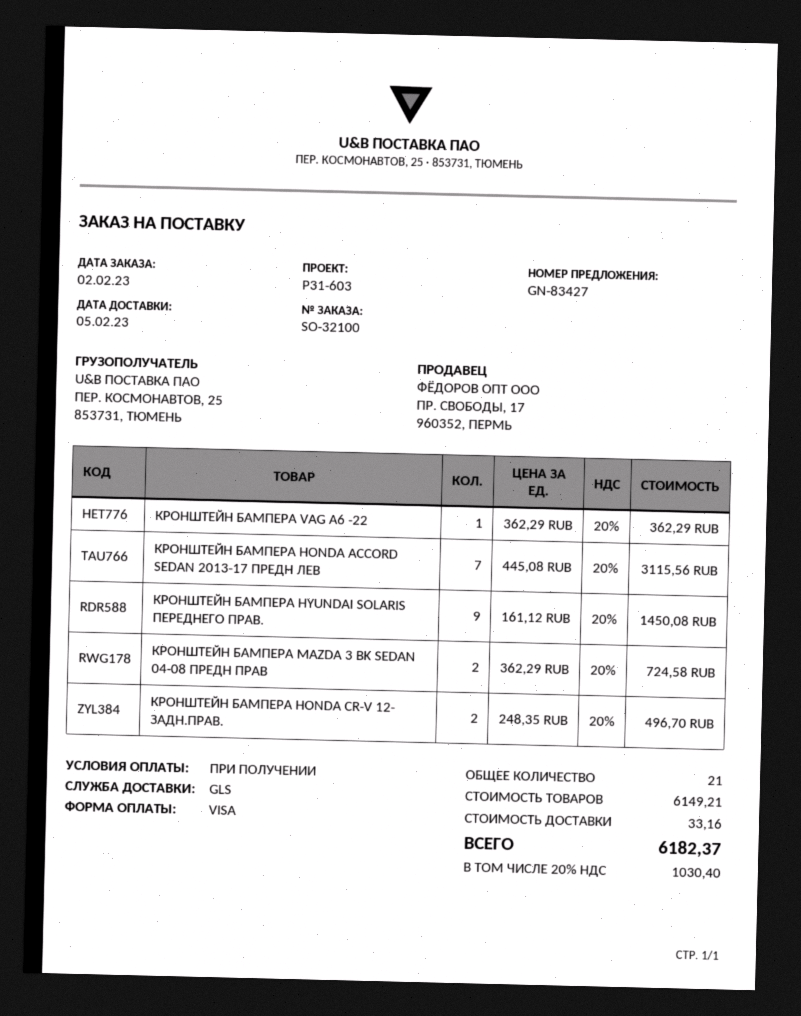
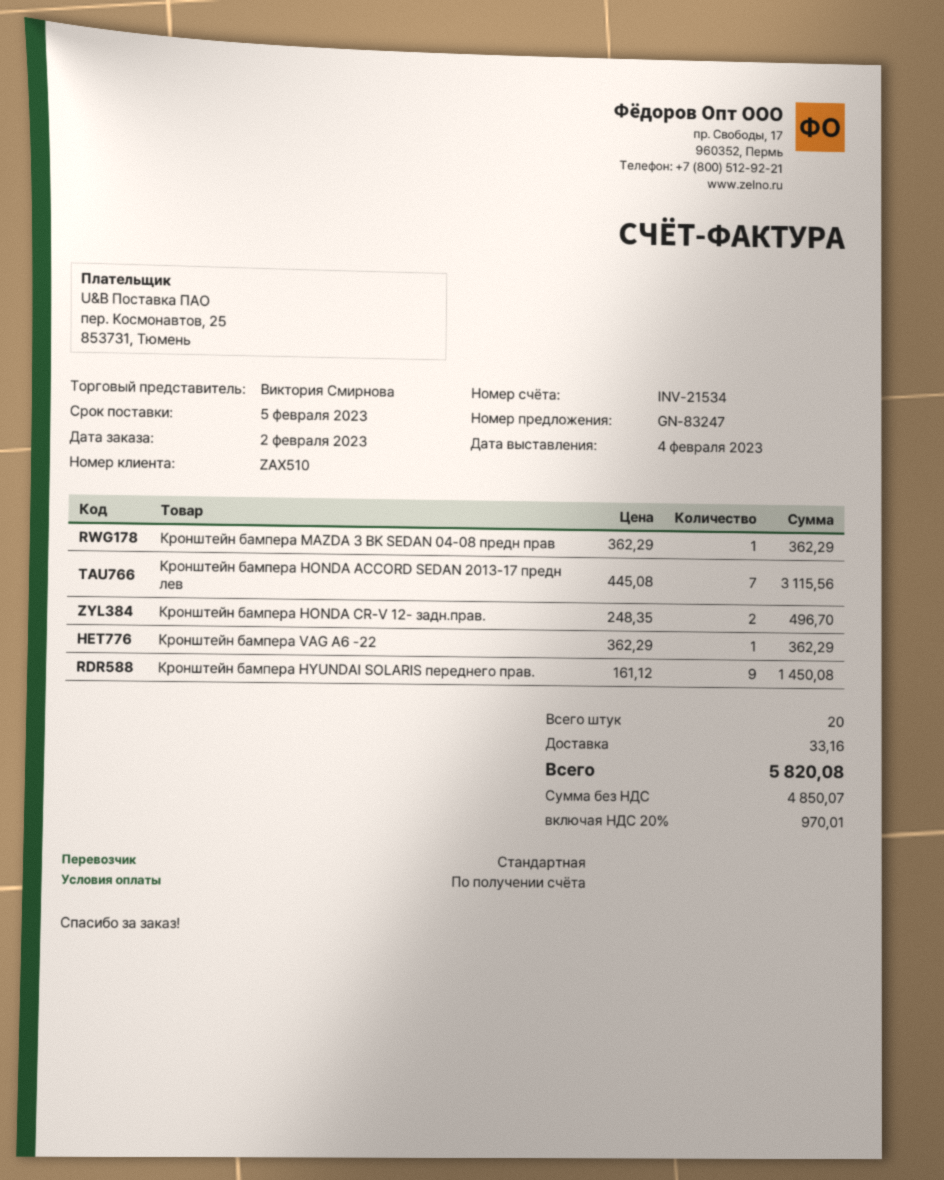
quote number: GN-83427 -> GN-83247
shipping method: GLS -> standard
КРОНШТЕЙН БАМПЕРА MAZDA 3 BK SEDAN 04-08 ПРЕДН ПРАВ: 2 x 362.29 = 724.58 -> 1 x 362.29 = 362.29
total quantity: 21 -> 20
tax: 20% = 1030.40 -> 20% = 970.01
total: 6182.37 -> 5820.08

